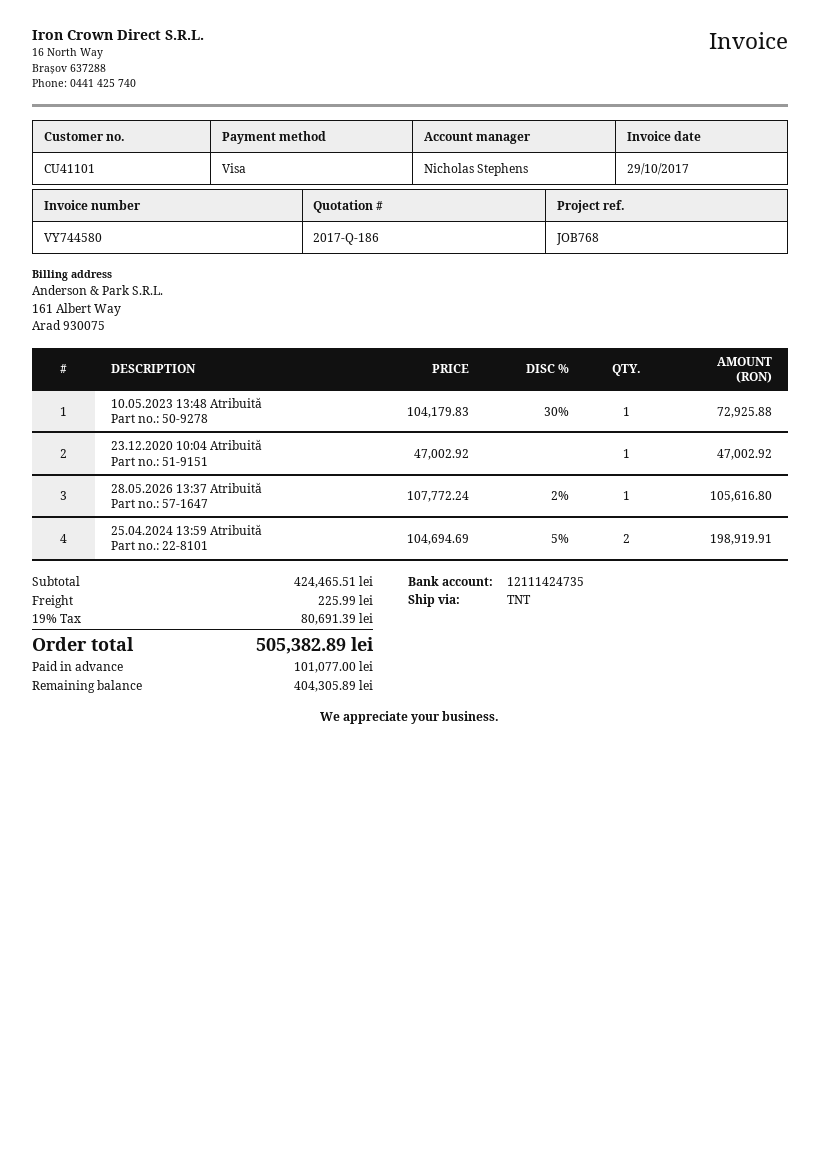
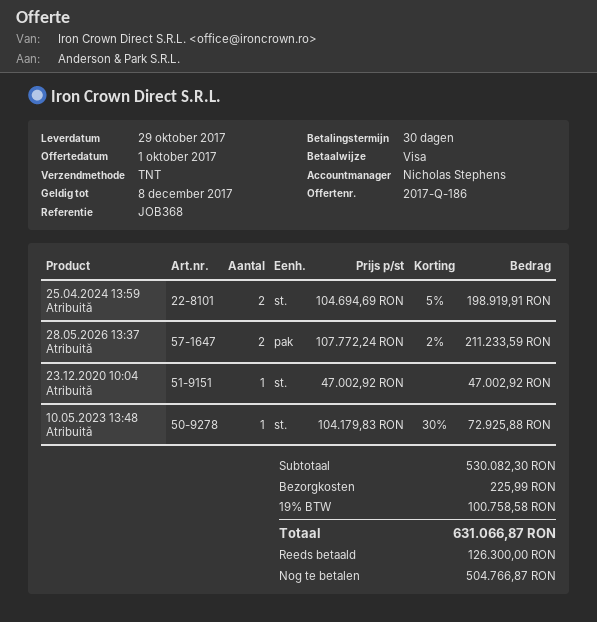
reference: JOB768 -> JOB368
28.05.2026 13:37 Atribuită: 1 x 107772.24 - 2% = 105616.80 -> 2 x 107772.24 - 2% = 211233.59
subtotal: 424465.51 -> 530082.30
tax: 19% = 80691.39 -> 19% = 100758.58
total: 505382.89 -> 631066.87
deposit: 101077.00 -> 126300.00
balance: 404305.89 -> 504766.87

